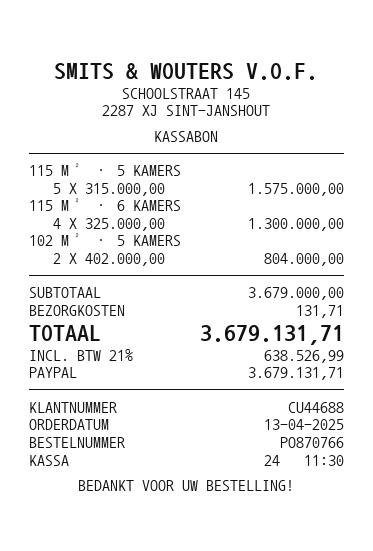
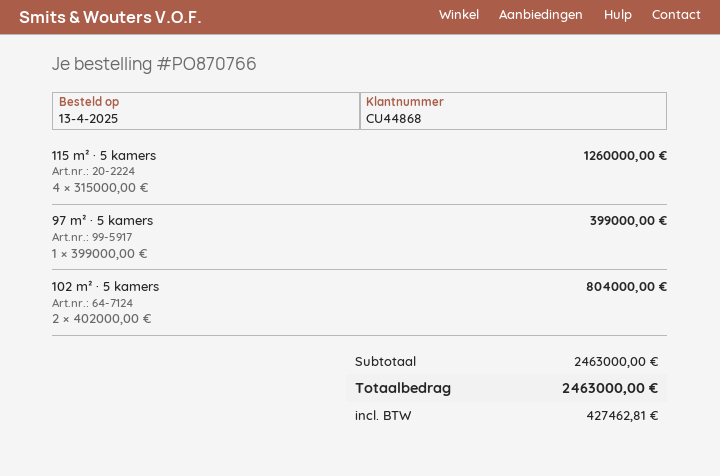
customer number: CU44688 -> CU44868
115 M² · 5 KAMERS: 5 x 315000.00 = 1575000.00 -> 4 x 315000.00 = 1260000.00
115 M² · 6 KAMERS: 4 x 325000.00 = 1300000.00 -> none
97 m² · 5 kamers: none -> 1 x 399000.00 = 399000.00
subtotal: 3679000.00 -> 2463000.00
shipping: 131.71 -> none
tax: 638526.99 -> 427462.81
total: 3679131.71 -> 2463000.00

